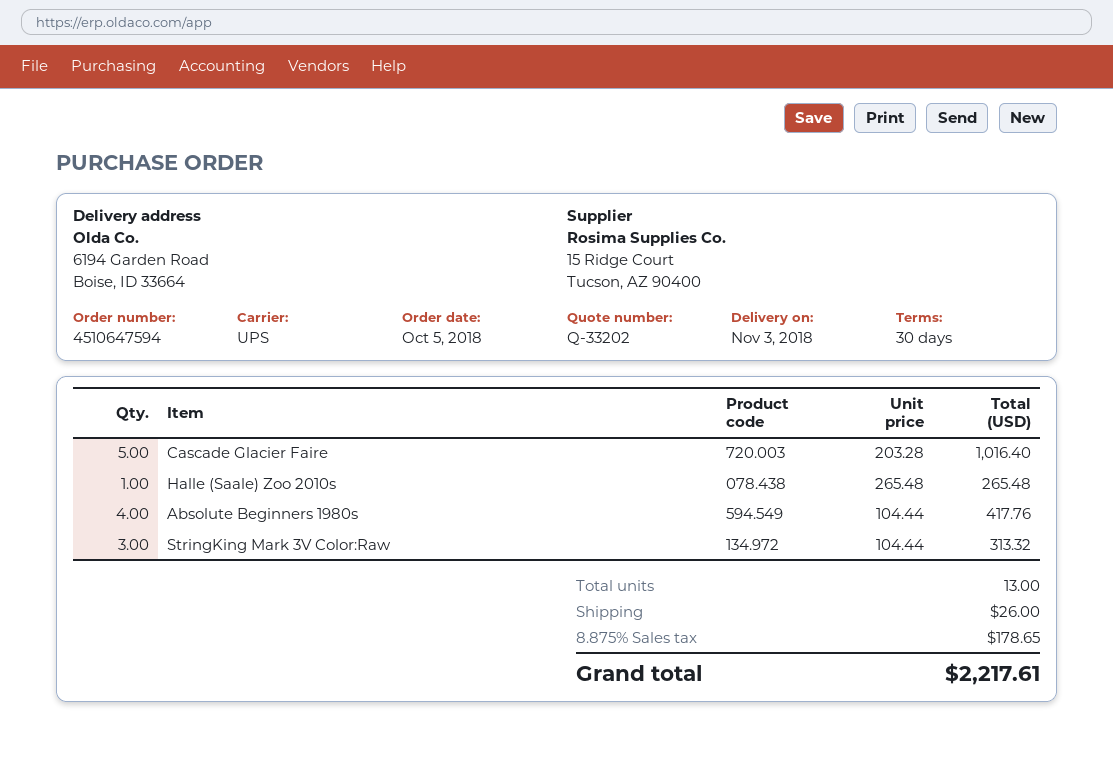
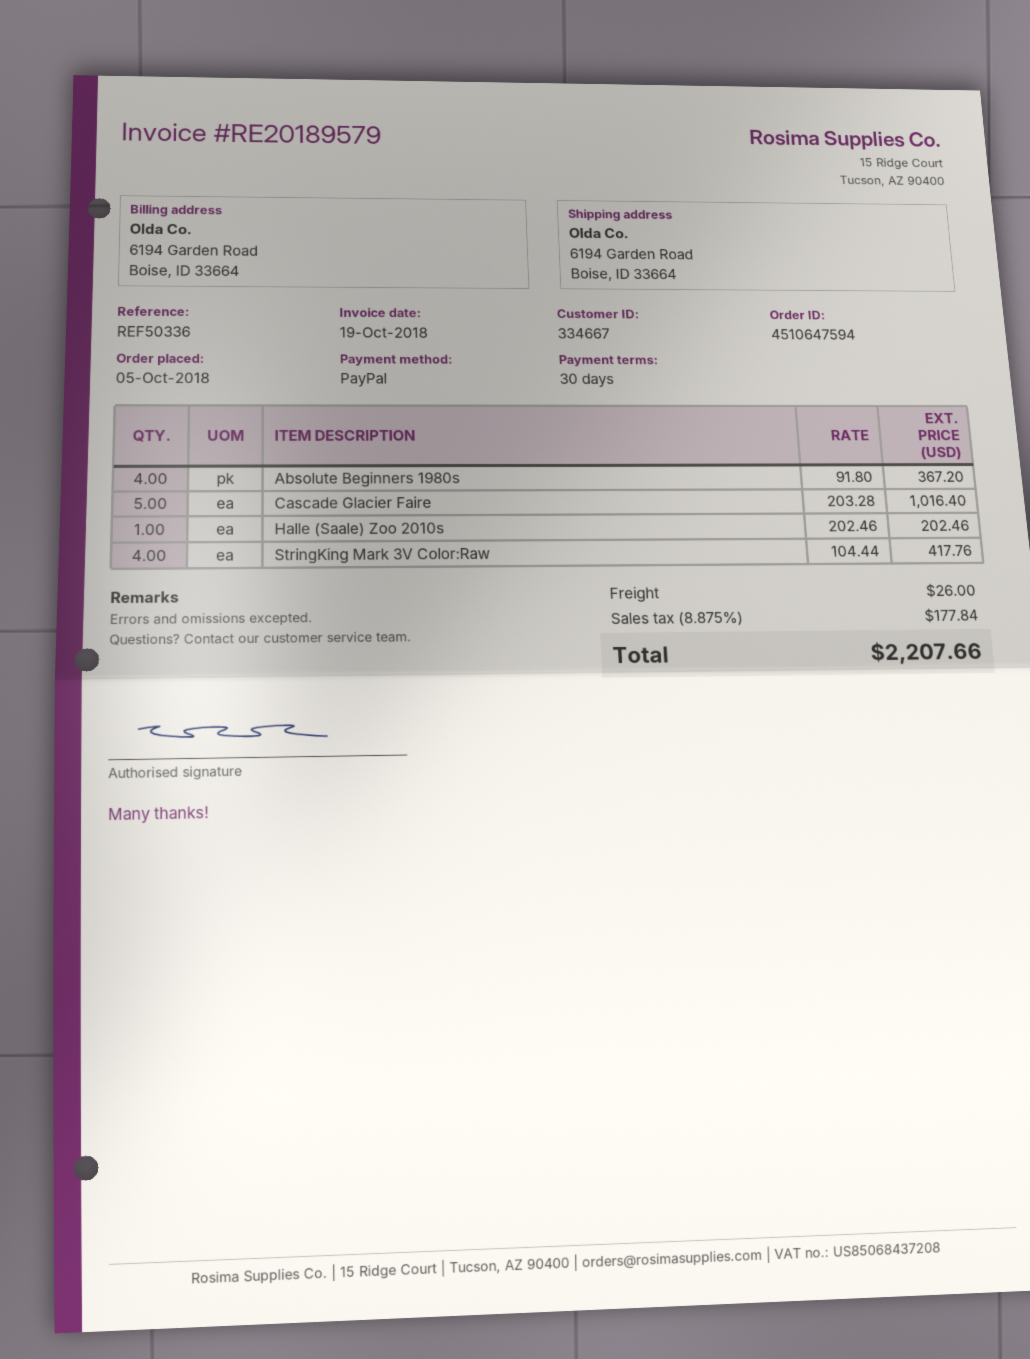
Halle (Saale) Zoo 2010s: 1 x 265.48 = 265.48 -> 1 x 202.46 = 202.46
Absolute Beginners 1980s: 4 x 104.44 = 417.76 -> 4 x 91.80 = 367.20
StringKing Mark 3V Color:Raw: 3 x 104.44 = 313.32 -> 4 x 104.44 = 417.76
tax: 8.875% = 178.65 -> 8.875% = 177.84
total: 2217.61 -> 2207.66

